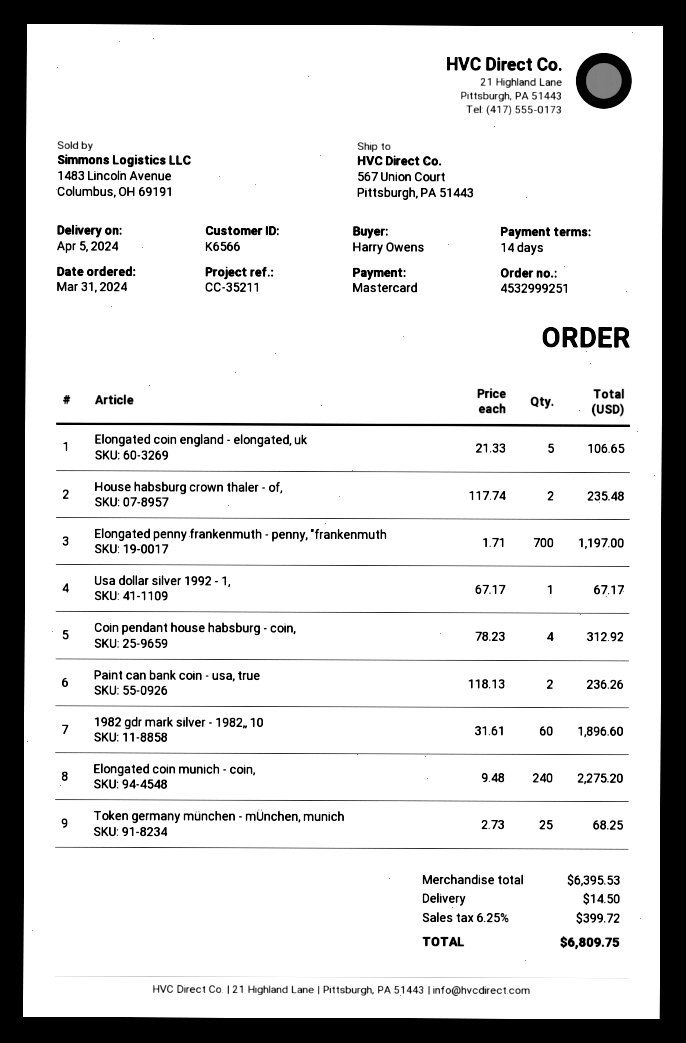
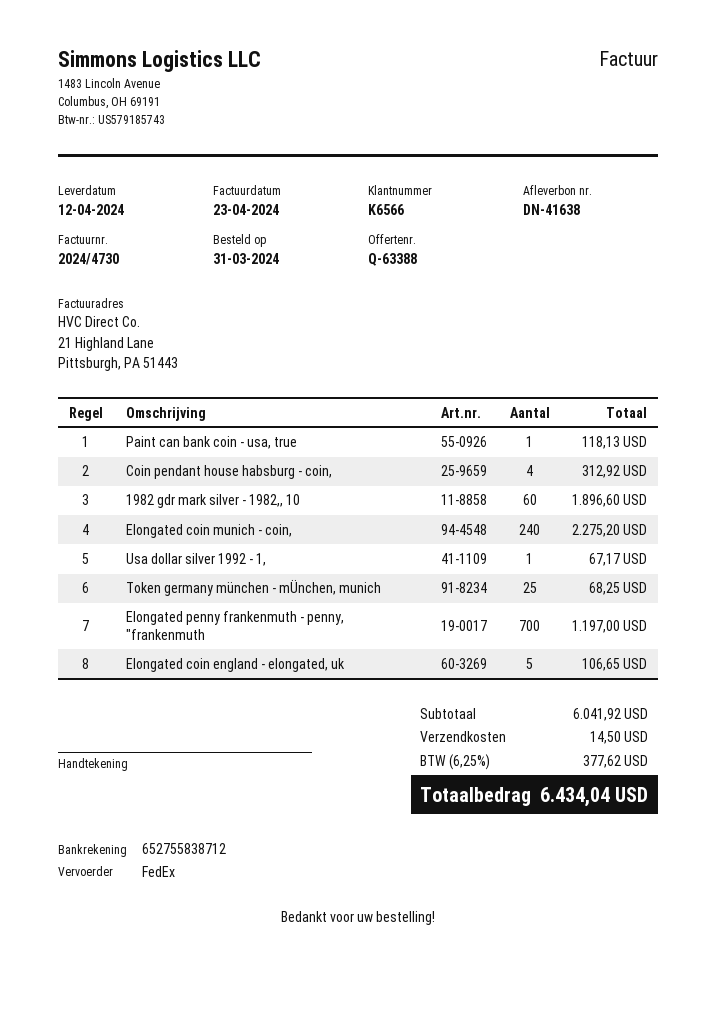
delivery date: 2024-04-05 -> 2024-04-12
House habsburg crown thaler - of,: 2 for 235.48 -> none
Paint can bank coin - usa, true: 2 for 236.26 -> 1 for 118.13
subtotal: 6395.53 -> 6041.92
tax: 6.25% = 399.72 -> 6.25% = 377.62
total: 6809.75 -> 6434.04

